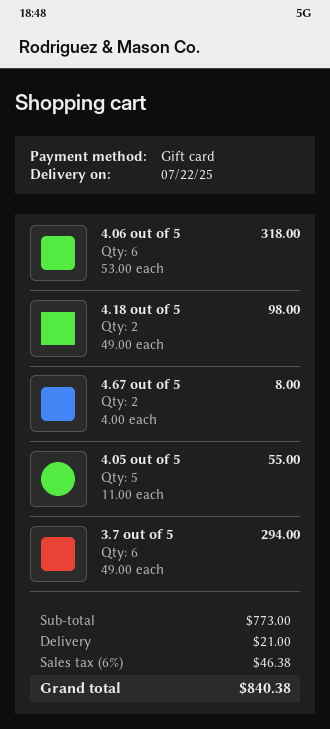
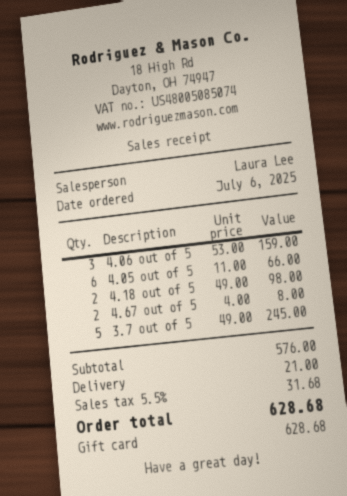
4.06 out of 5: 6 x 53.00 = 318.00 -> 3 x 53.00 = 159.00
4.05 out of 5: 5 x 11.00 = 55.00 -> 6 x 11.00 = 66.00
3.7 out of 5: 6 x 49.00 = 294.00 -> 5 x 49.00 = 245.00
subtotal: 773.00 -> 576.00
tax: 6% = 46.38 -> 5.5% = 31.68
total: 840.38 -> 628.68

